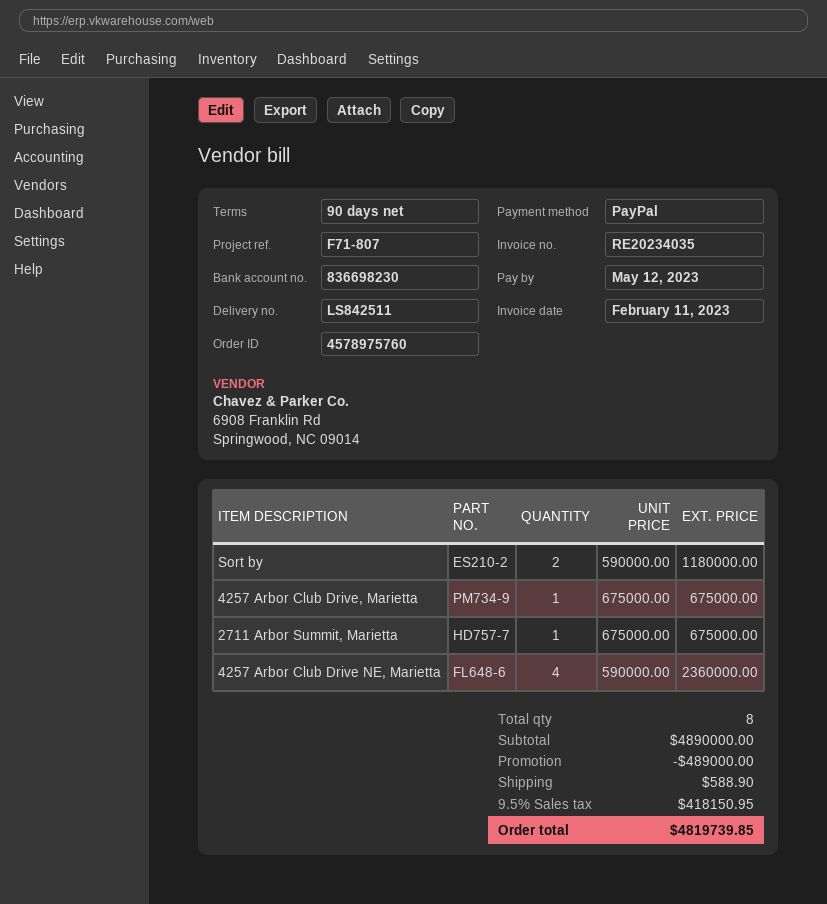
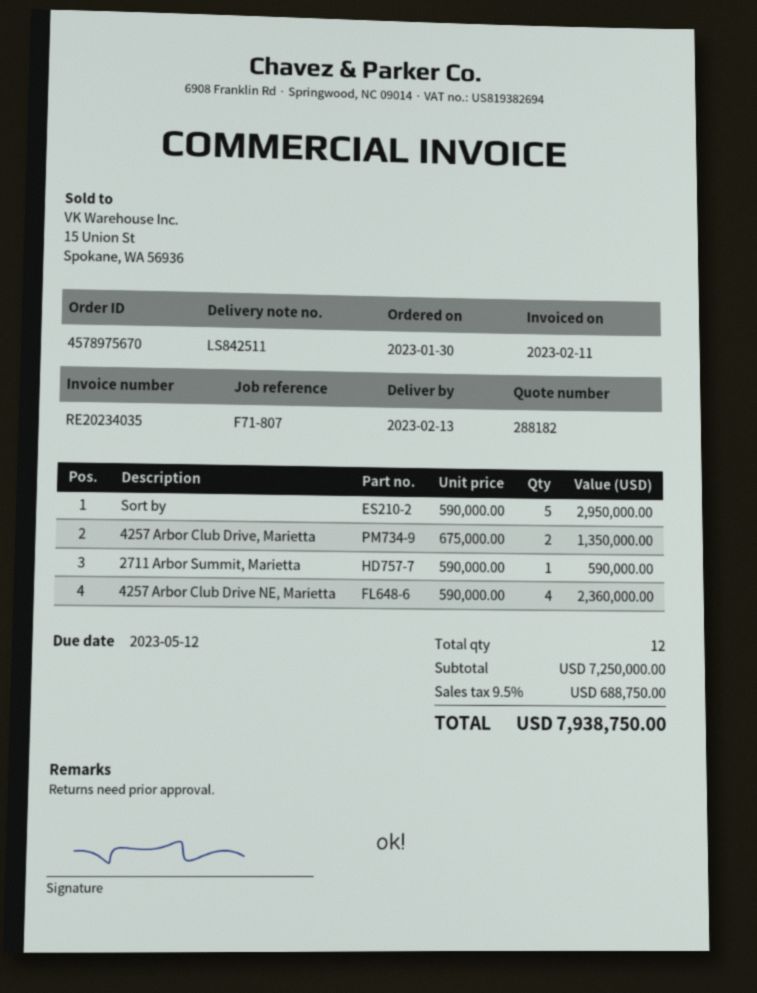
order number: 4578975760 -> 4578975670
Sort by: 2 x 590000.00 = 1180000.00 -> 5 x 590000.00 = 2950000.00
4257 Arbor Club Drive, Marietta: 1 x 675000.00 = 675000.00 -> 2 x 675000.00 = 1350000.00
2711 Arbor Summit, Marietta: 1 x 675000.00 = 675000.00 -> 1 x 590000.00 = 590000.00
total quantity: 8 -> 12
subtotal: 4890000.00 -> 7250000.00
discount: 489000.00 -> none
shipping: 588.90 -> none
tax: 9.5% = 418150.95 -> 9.5% = 688750.00
total: 4819739.85 -> 7938750.00

